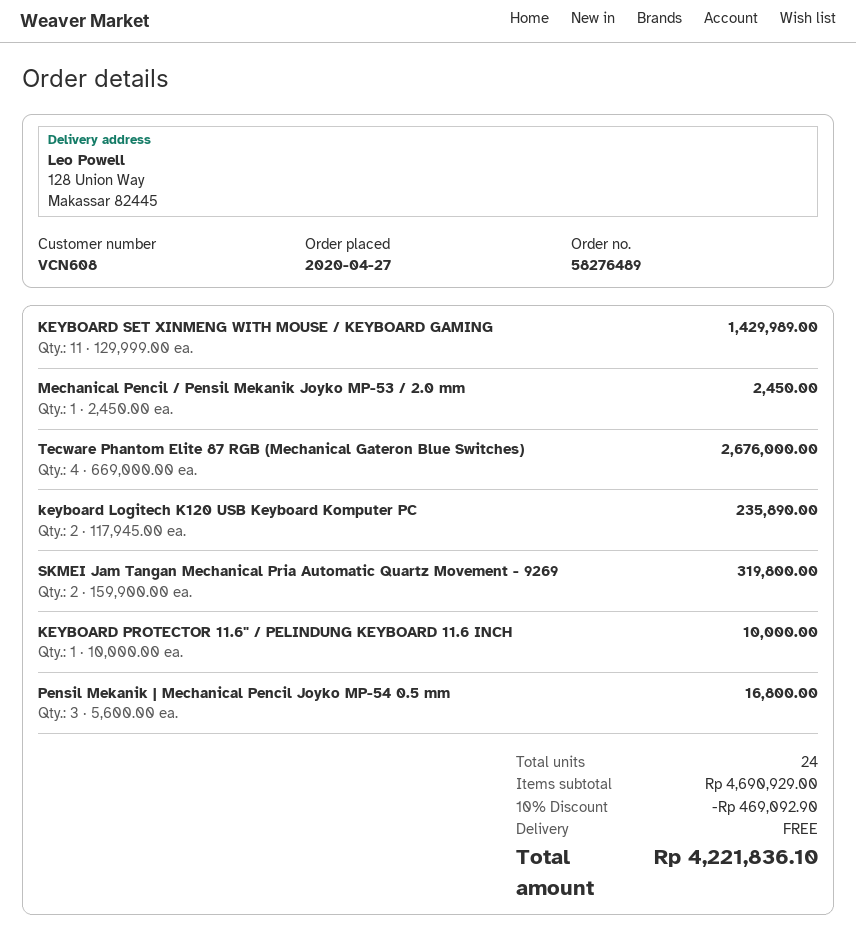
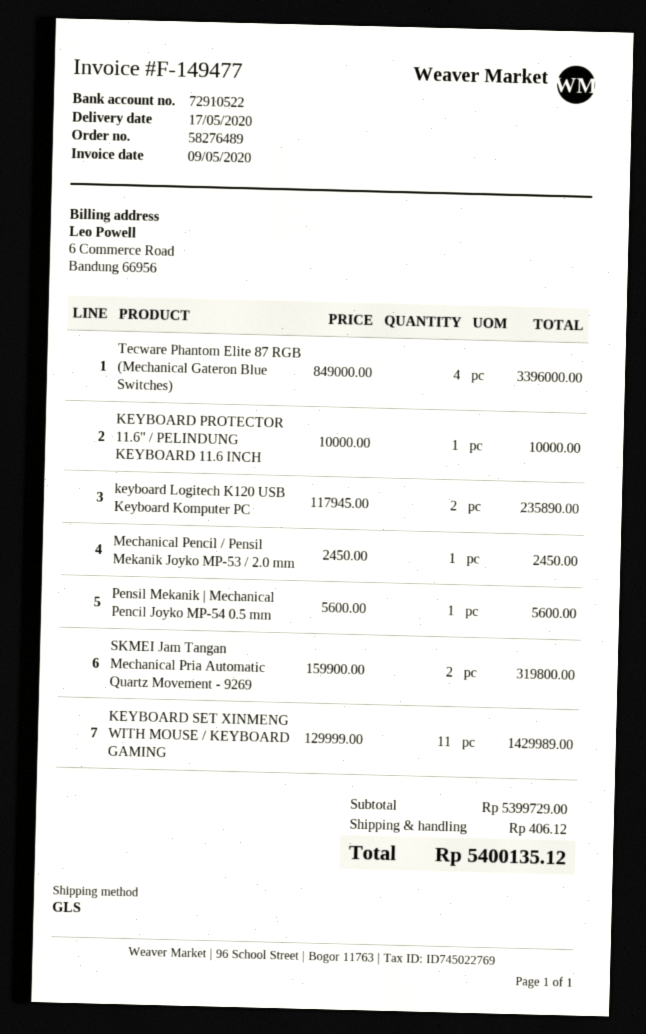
Tecware Phantom Elite 87 RGB (Mechanical Gateron Blue Switches): 4 x 669000.00 = 2676000.00 -> 4 x 849000.00 = 3396000.00
Pensil Mekanik | Mechanical Pencil Joyko MP-54 0.5 mm: 3 x 5600.00 = 16800.00 -> 1 x 5600.00 = 5600.00
subtotal: 4690929.00 -> 5399729.00
discount: 10% = 469092.90 -> none
shipping: 0.00 -> 406.12
total: 4221836.10 -> 5400135.12

